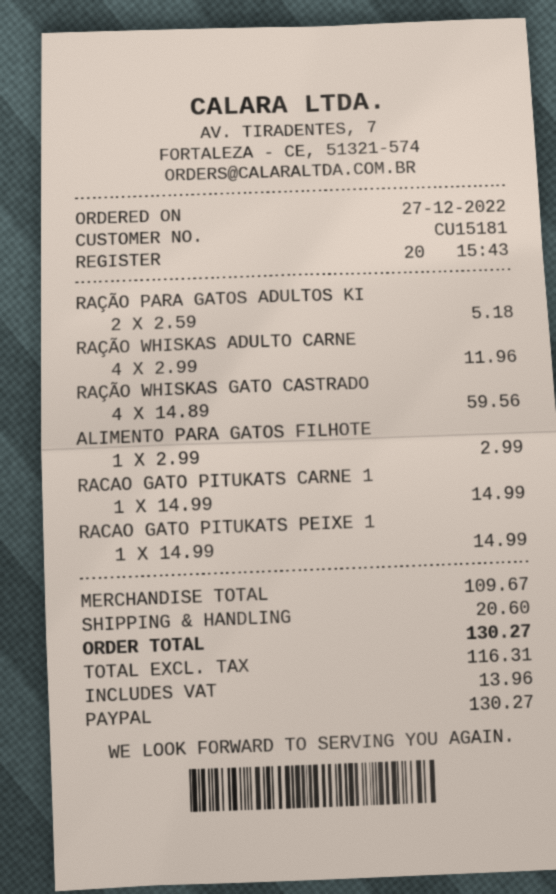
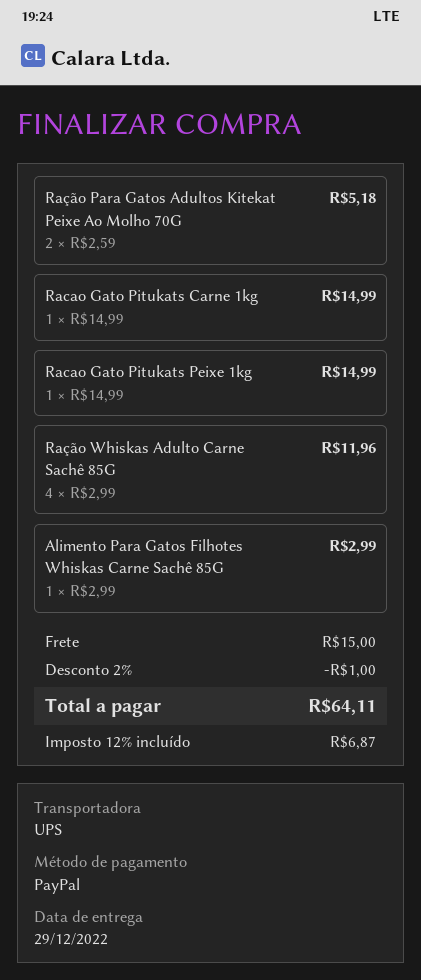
RAÇÃO WHISKAS GATO CASTRADO: 4 x 14.89 = 59.56 -> none
discount: none -> 2% = 1.00
shipping: 20.60 -> 15.00
tax: 13.96 -> 6.87
total: 130.27 -> 64.11

